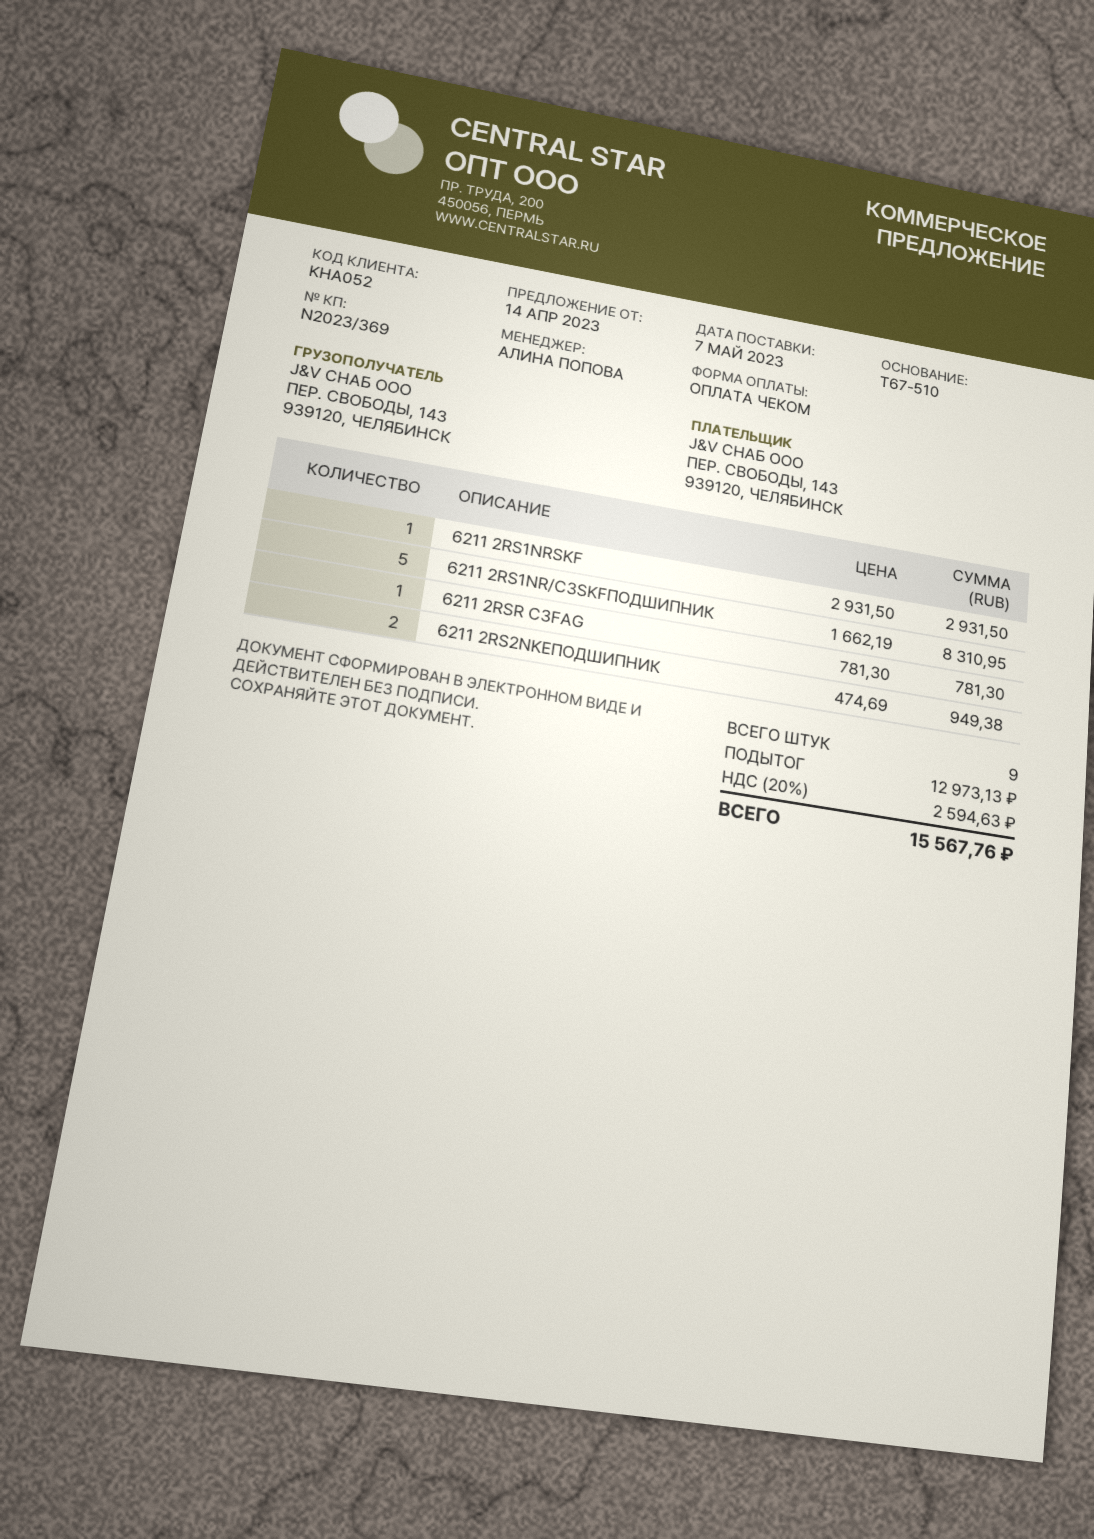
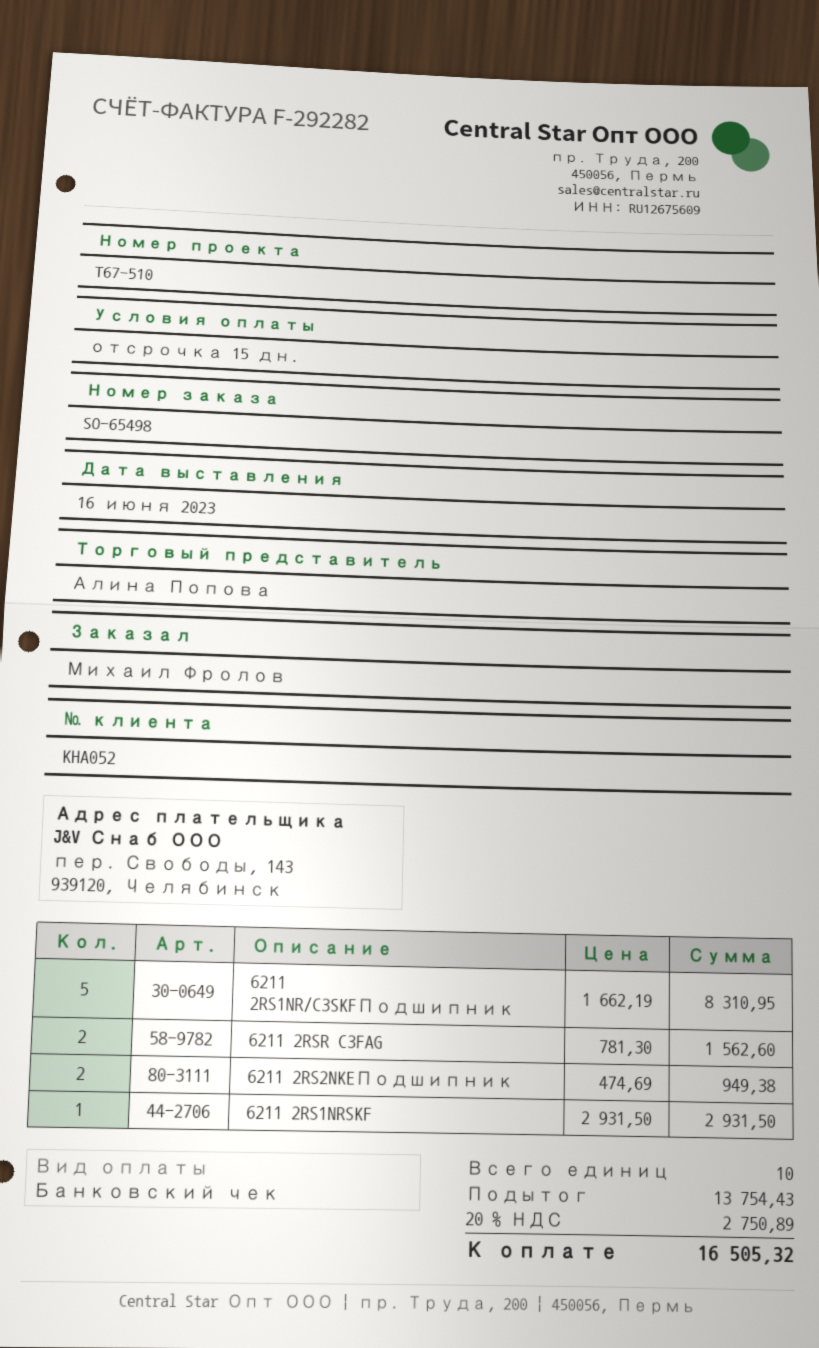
6211 2RSR C3FAG: 1 x 781.30 = 781.30 -> 2 x 781.30 = 1562.60
total quantity: 9 -> 10
subtotal: 12973.13 -> 13754.43
tax: 20% = 2594.63 -> 20% = 2750.89
total: 15567.76 -> 16505.32

